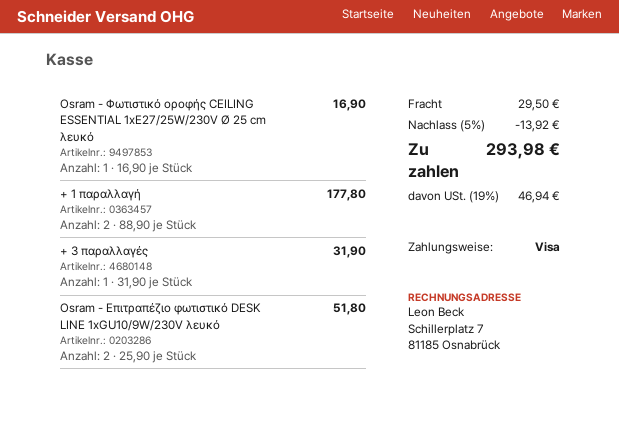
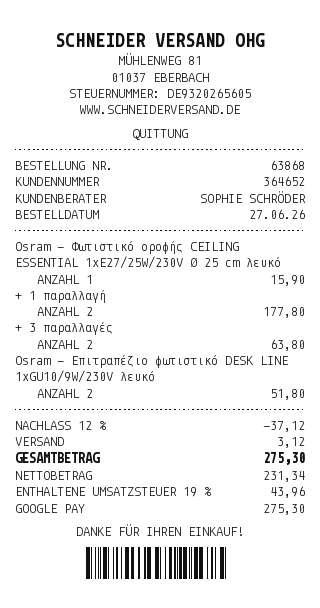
payment method: Visa -> Google Pay
Osram - Φωτιστικό οροφής CEILING ESSENTIAL 1xE27/25W/230V Ø 25 cm λευκό: 1 for 16.90 -> 1 for 15.90
+ 3 παραλλαγές: 1 for 31.90 -> 2 for 63.80
discount: 5% = 13.92 -> 12% = 37.12
shipping: 29.50 -> 3.12
tax: 19% = 46.94 -> 19% = 43.96
total: 293.98 -> 275.30

